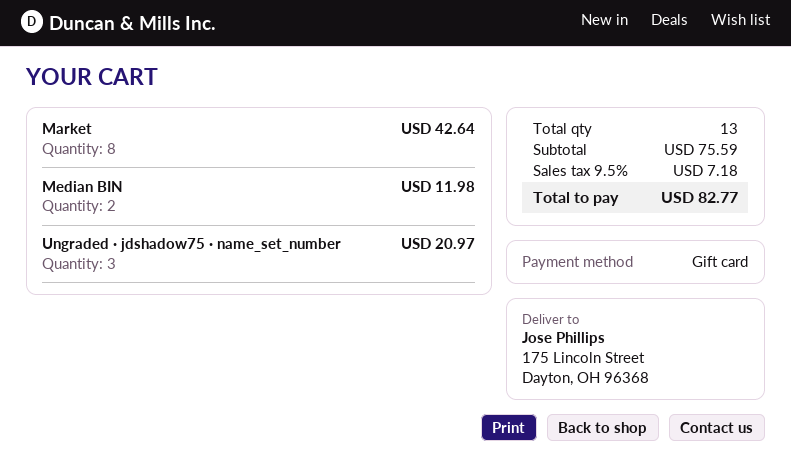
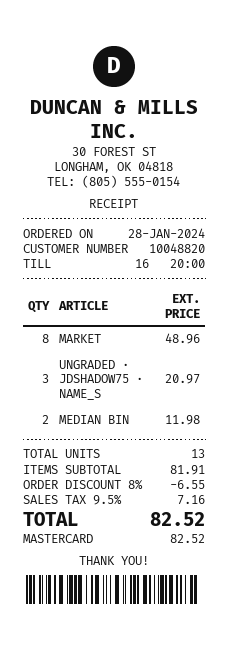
payment method: gift card -> Mastercard
Market: 8 for 42.64 -> 8 for 48.96
subtotal: 75.59 -> 81.91
discount: none -> 8% = 6.55
tax: 9.5% = 7.18 -> 9.5% = 7.16
total: 82.77 -> 82.52

